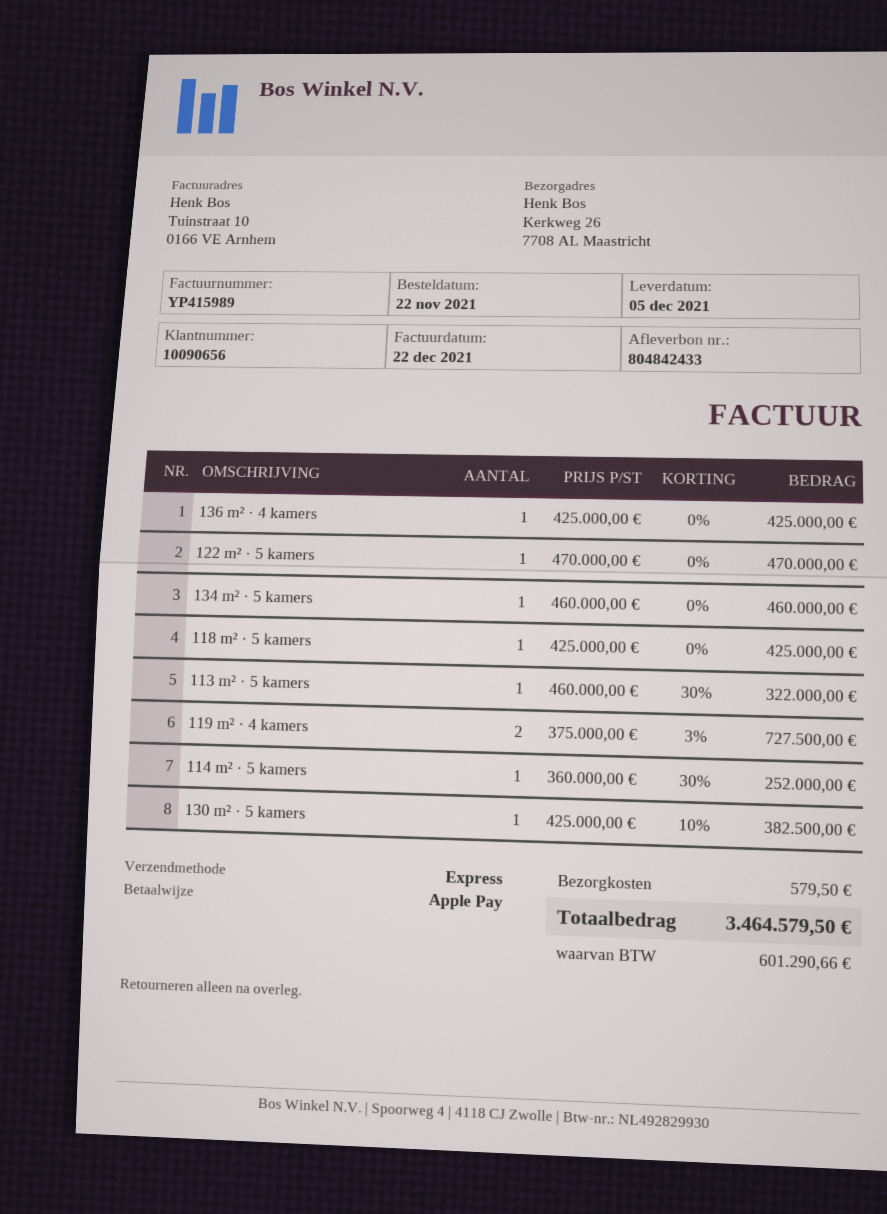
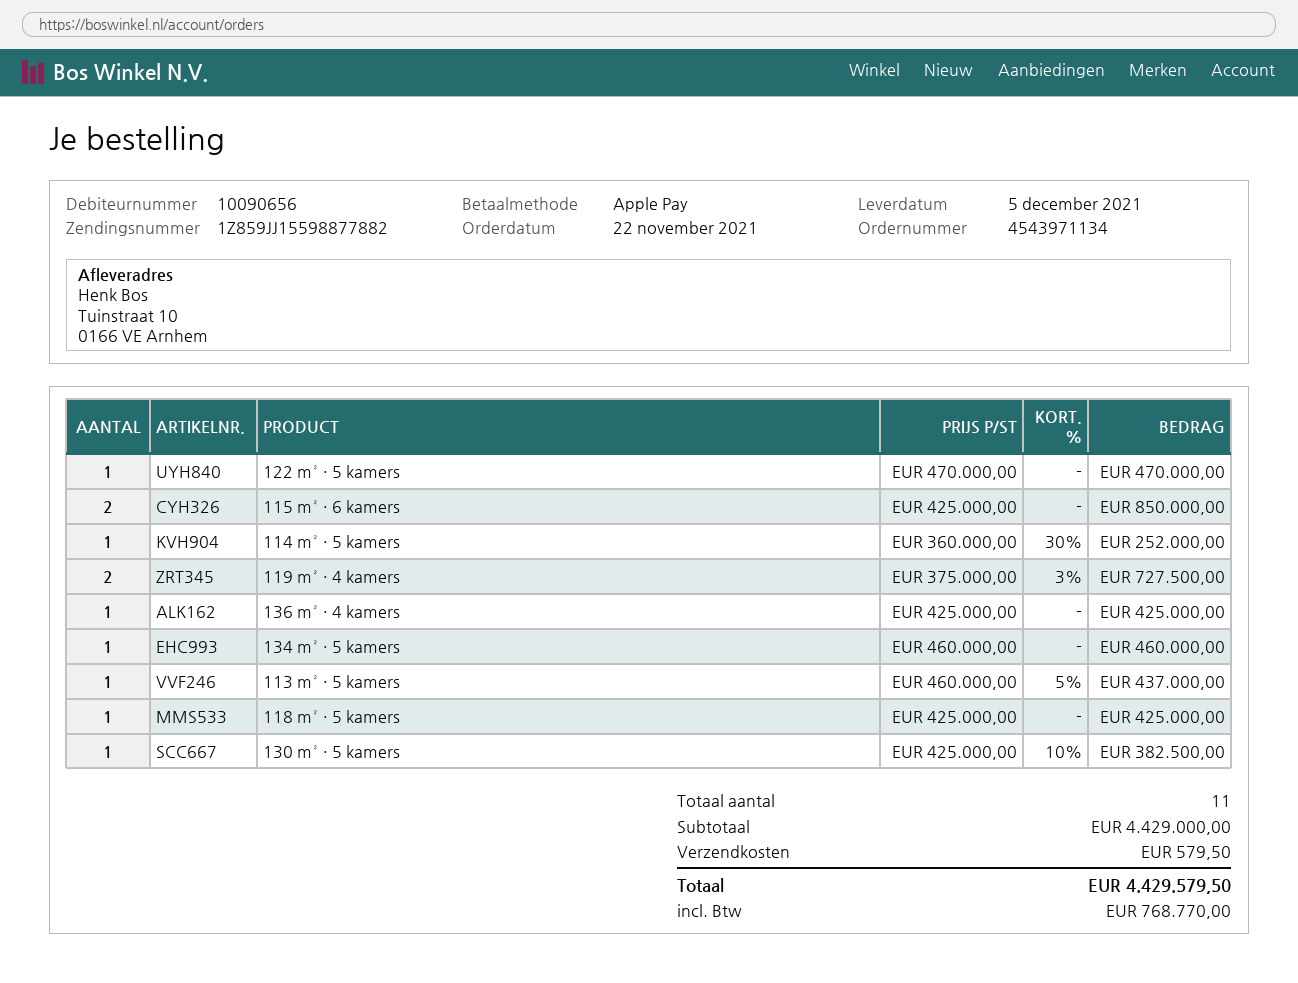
ship to: Kerkweg 26, 7708 AL Maastricht -> Tuinstraat 10, 0166 VE Arnhem
113 m² · 5 kamers: 1 x 460000.00 - 30% = 322000.00 -> 1 x 460000.00 - 5% = 437000.00
115 m² · 6 kamers: none -> 2 x 425000.00 = 850000.00
tax: 601290.66 -> 768770.00
total: 3464579.50 -> 4429579.50

